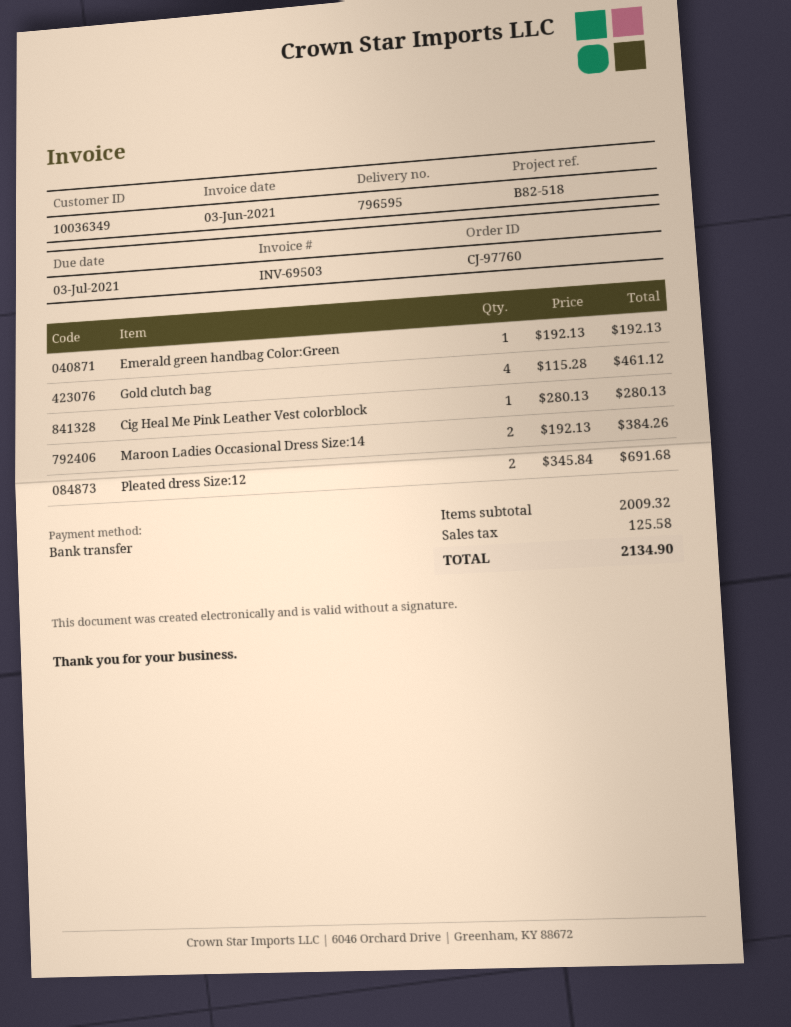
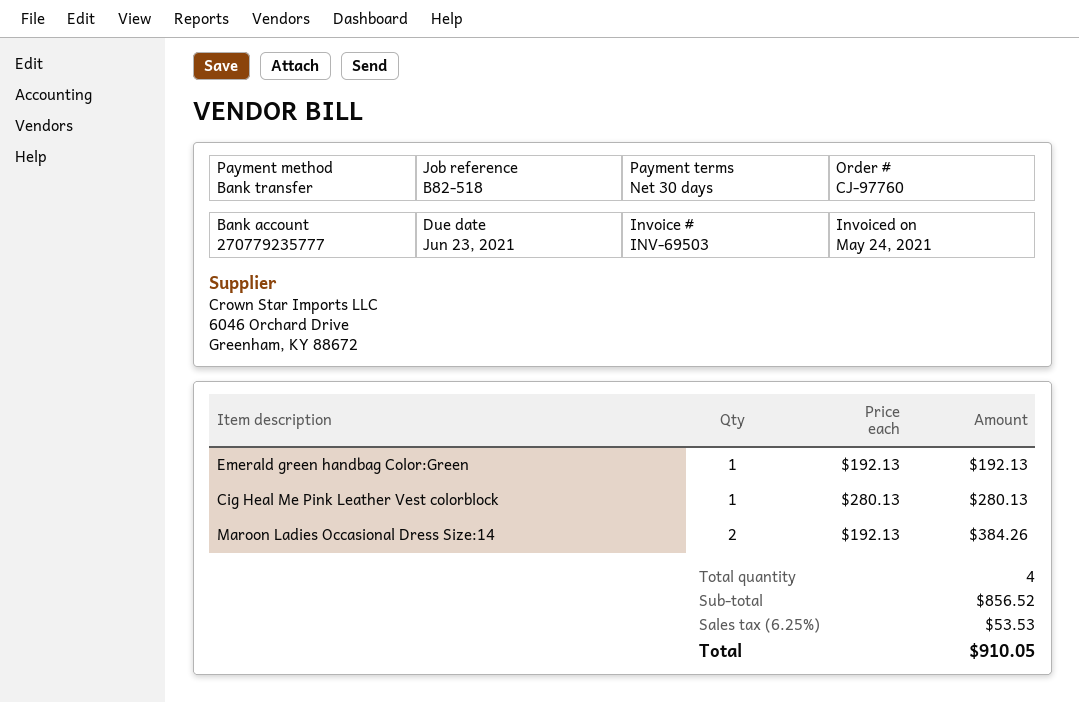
invoice date: 2021-06-03 -> 2021-05-24
due date: 2021-07-03 -> 2021-06-23
Gold clutch bag: 4 x 115.28 = 461.12 -> none
Pleated dress Size:12: 2 x 345.84 = 691.68 -> none
subtotal: 2009.32 -> 856.52
tax: 125.58 -> 53.53
total: 2134.90 -> 910.05

